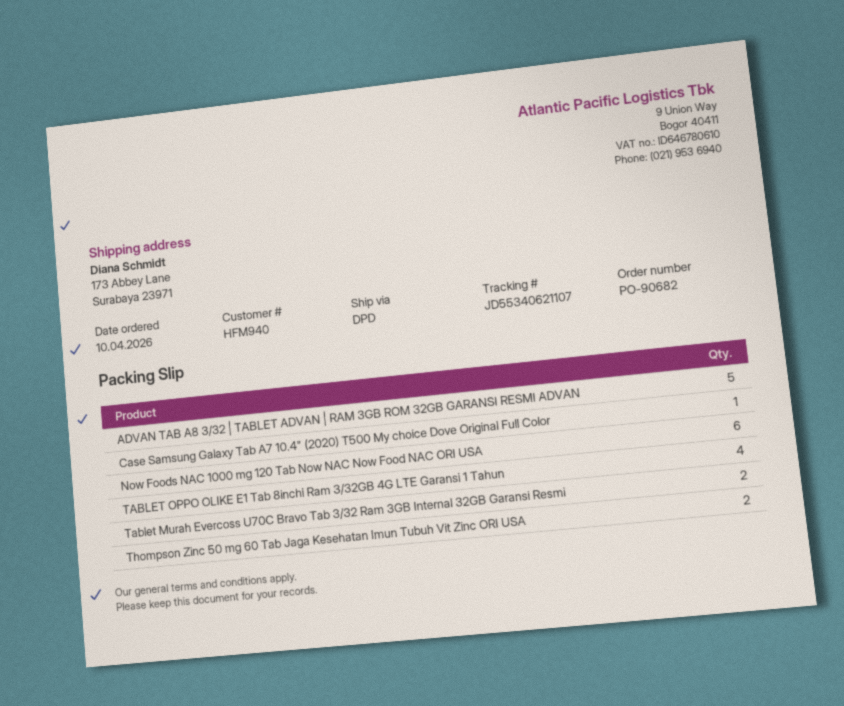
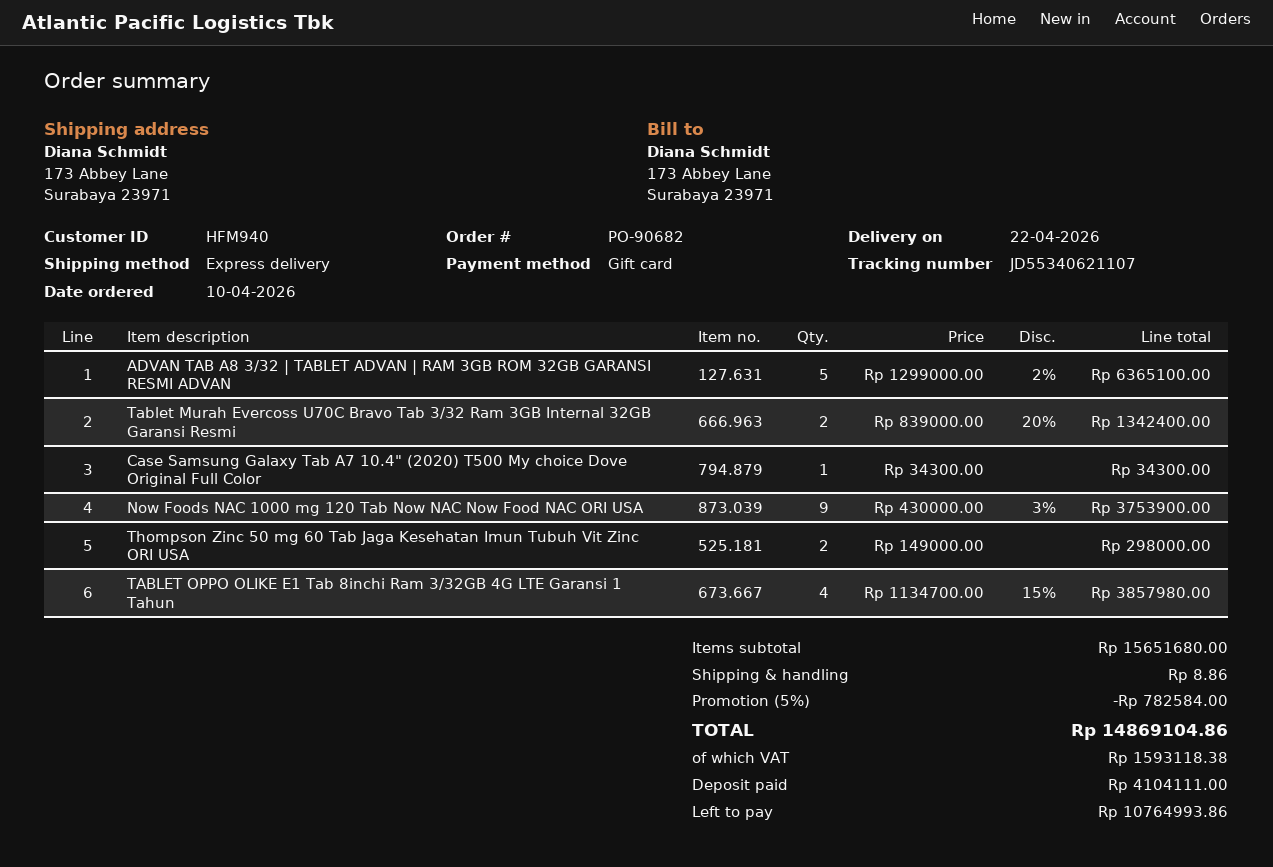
shipping method: DPD -> express
Now Foods NAC 1000 mg 120 Tab Now NAC Now Food NAC ORI USA: 6 -> 9

